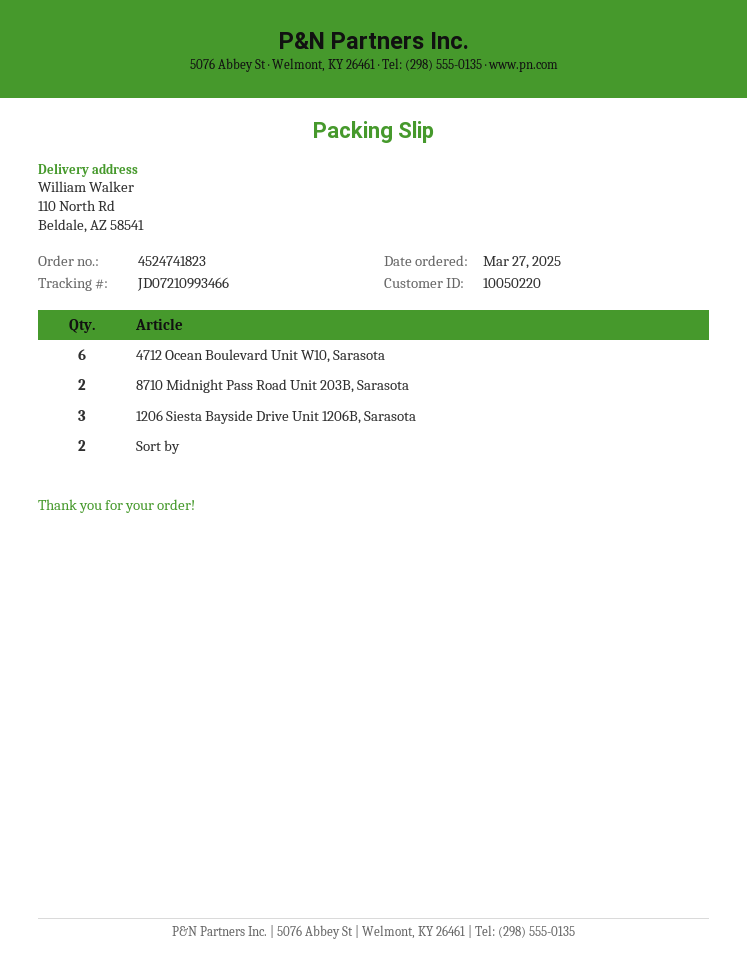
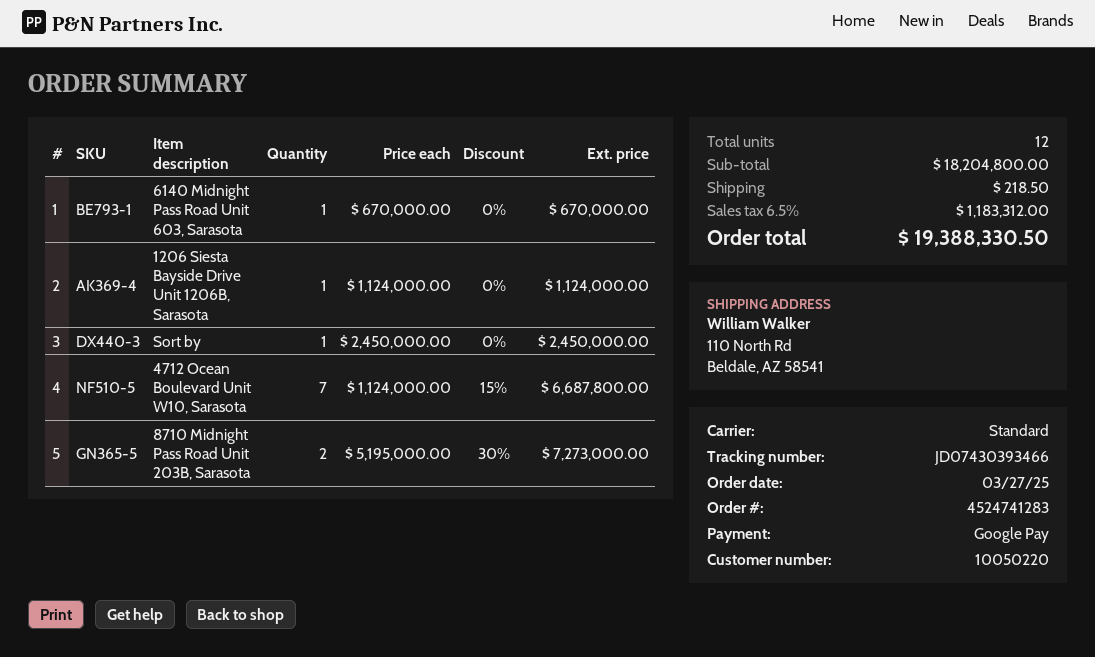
order number: 4524741823 -> 4524741283
tracking number: JD07210993466 -> JD07430393466
4712 Ocean Boulevard Unit W10, Sarasota: 6 -> 7
1206 Siesta Bayside Drive Unit 1206B, Sarasota: 3 -> 1
Sort by: 2 -> 1
6140 Midnight Pass Road Unit 603, Sarasota: none -> 1

